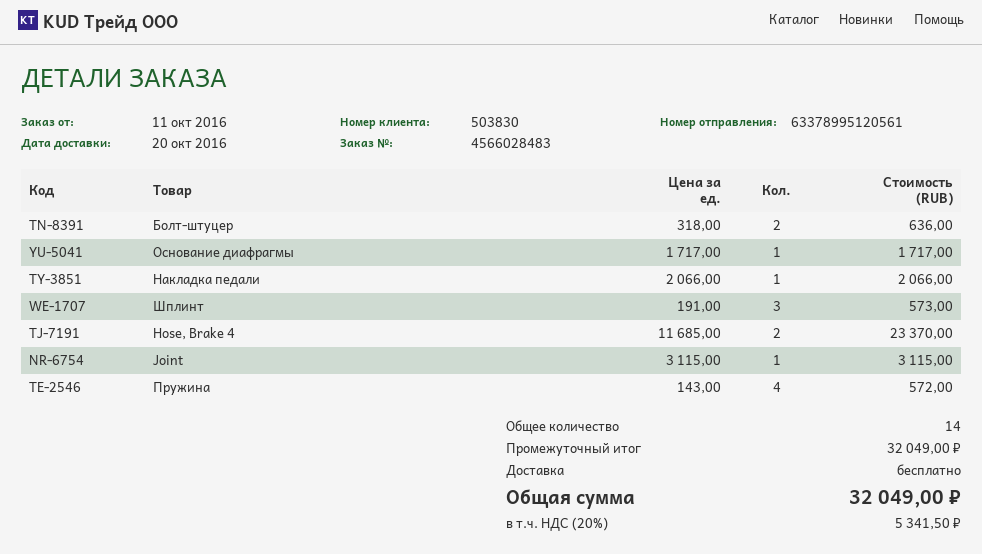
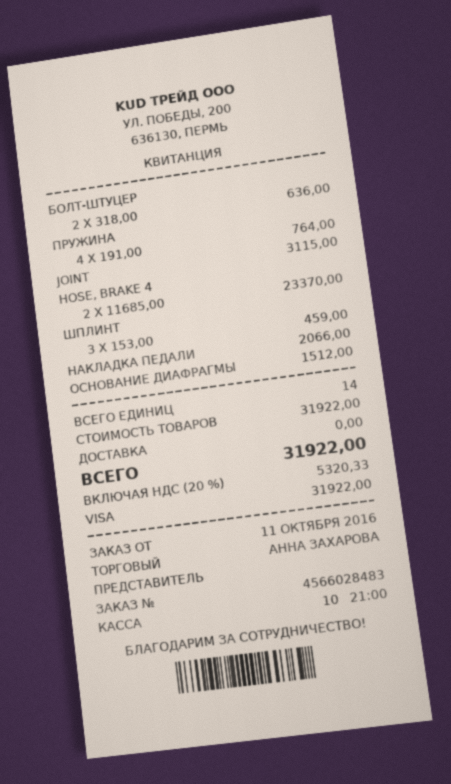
Основание диафрагмы: 1 x 1717.00 = 1717.00 -> 1 x 1512.00 = 1512.00
Шплинт: 3 x 191.00 = 573.00 -> 3 x 153.00 = 459.00
Пружина: 4 x 143.00 = 572.00 -> 4 x 191.00 = 764.00
subtotal: 32049.00 -> 31922.00
tax: 20% = 5341.50 -> 20% = 5320.33
total: 32049.00 -> 31922.00

